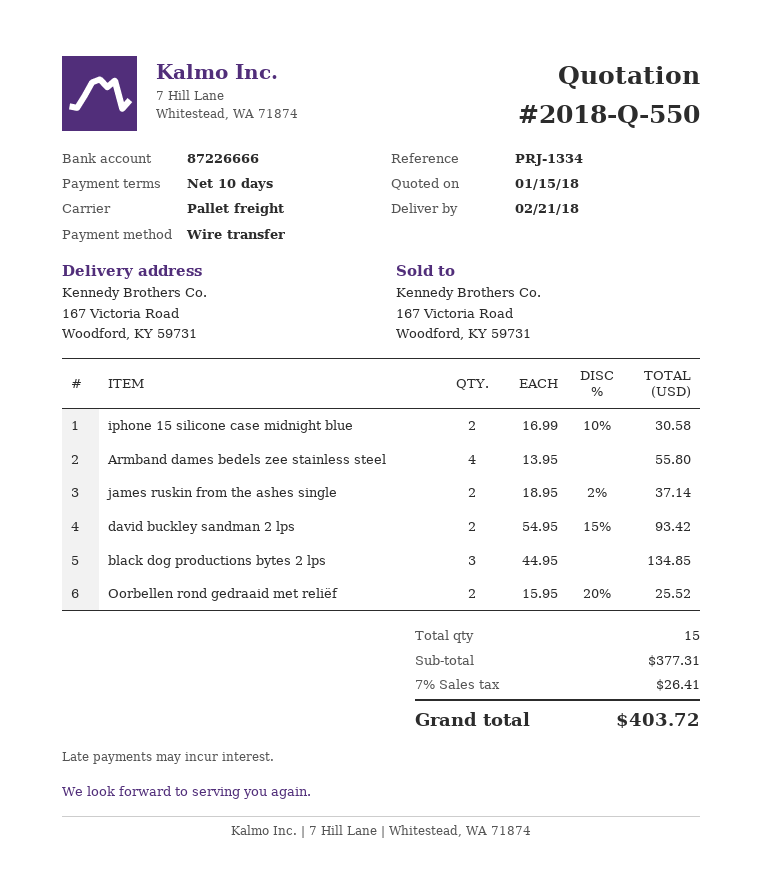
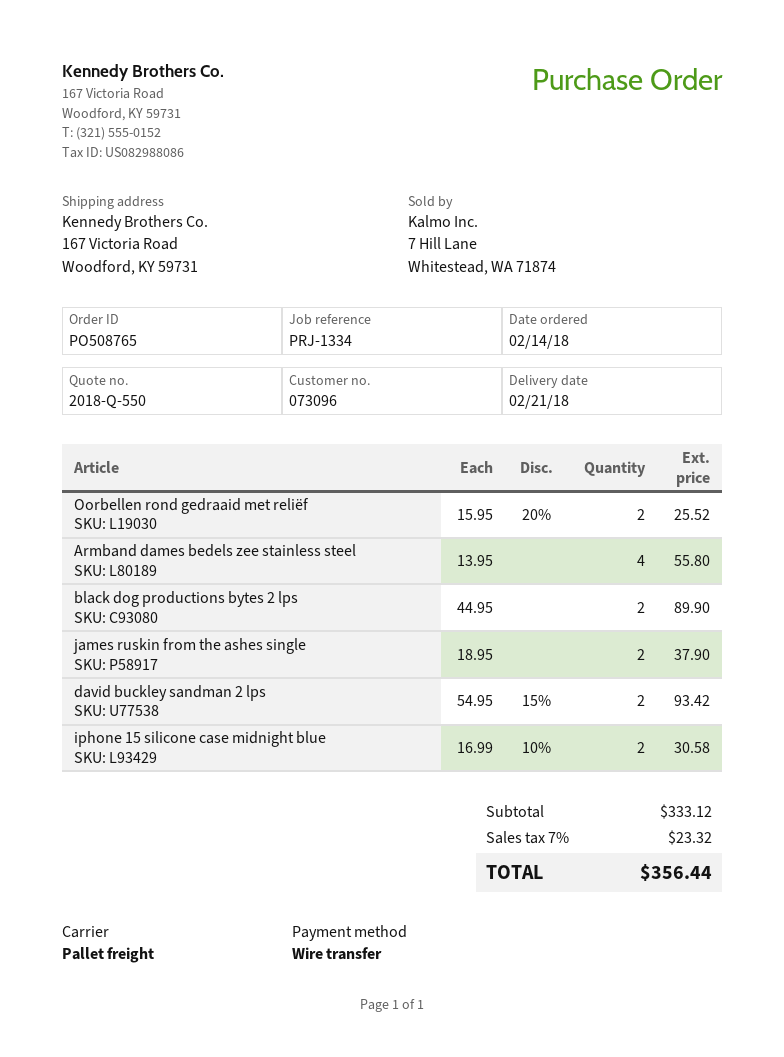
james ruskin from the ashes single: 2 x 18.95 - 2% = 37.14 -> 2 x 18.95 = 37.90
black dog productions bytes 2 lps: 3 x 44.95 = 134.85 -> 2 x 44.95 = 89.90
subtotal: 377.31 -> 333.12
tax: 7% = 26.41 -> 7% = 23.32
total: 403.72 -> 356.44

